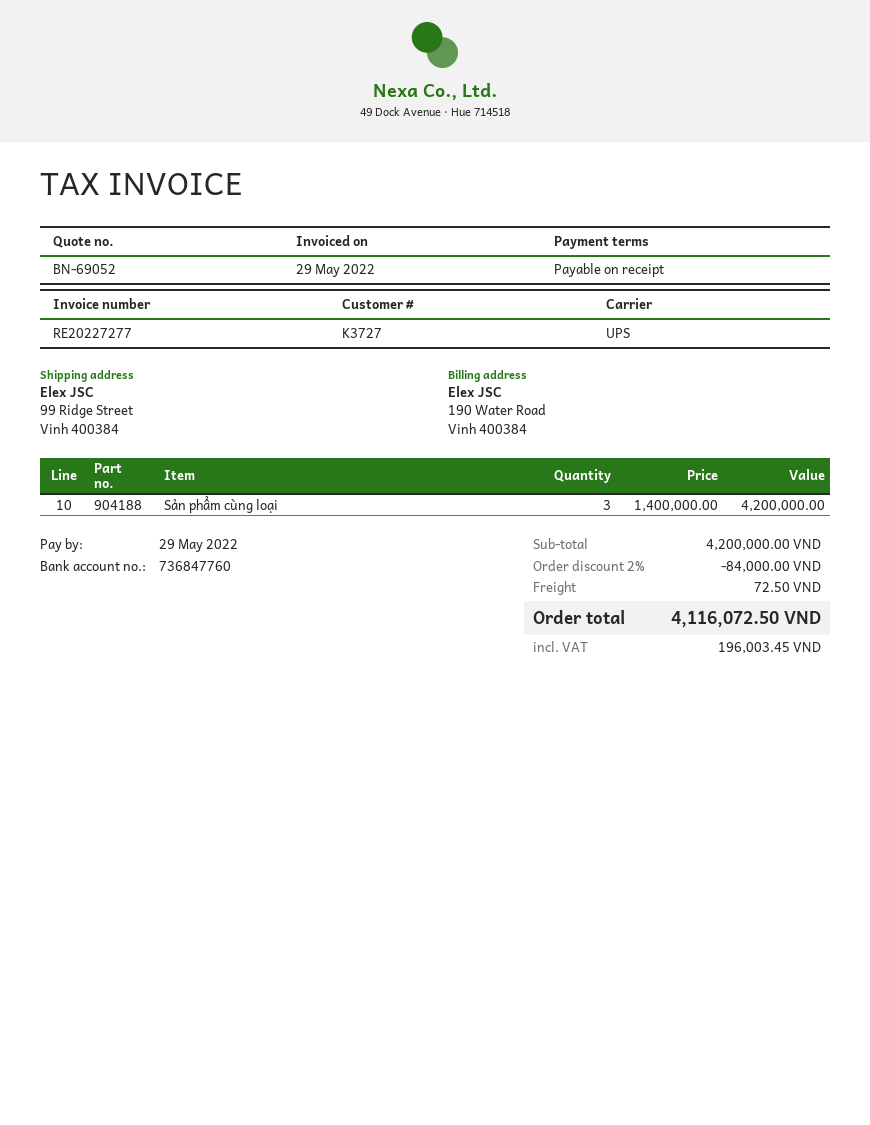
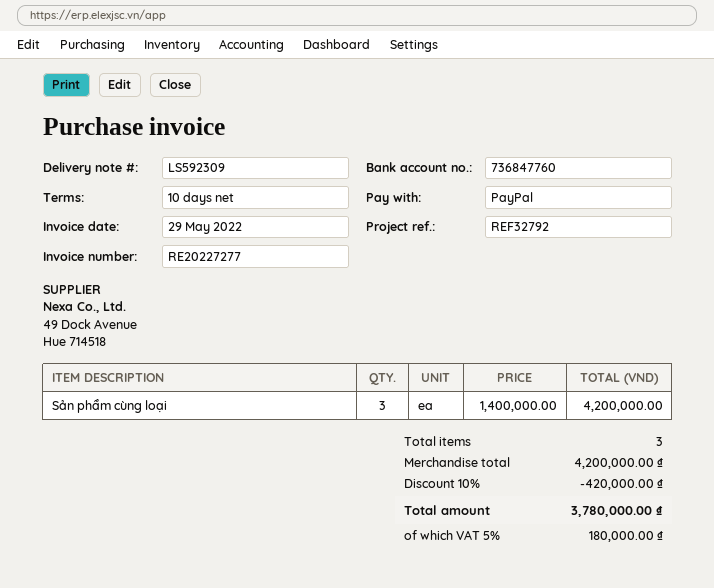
payment terms: on receipt -> 10 days
discount: 2% = 84000.00 -> 10% = 420000.00
shipping: 72.50 -> none
tax: 196003.45 -> 180000.00
total: 4116072.50 -> 3780000.00

